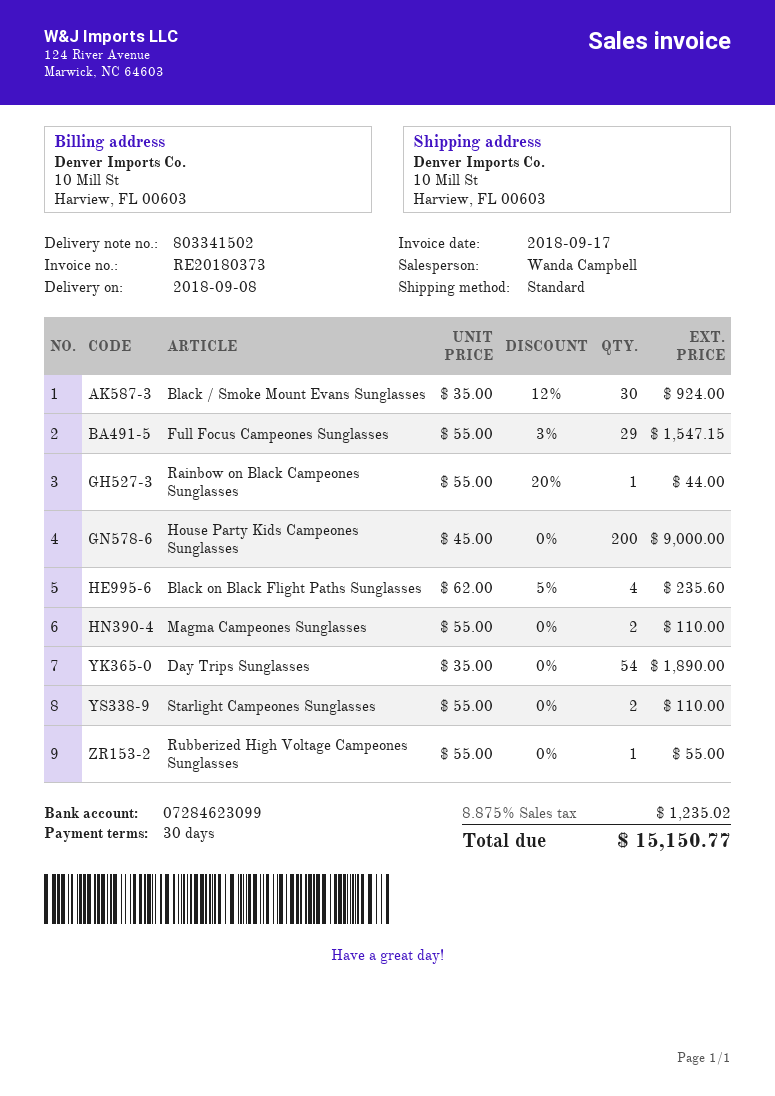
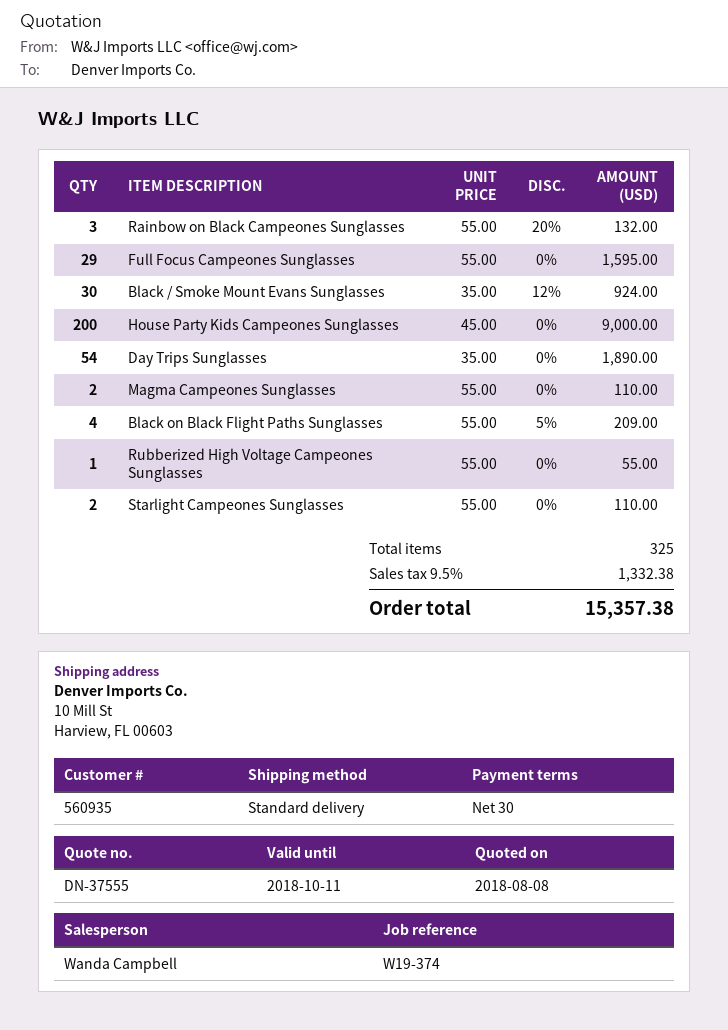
Full Focus Campeones Sunglasses: 29 x 55.00 - 3% = 1547.15 -> 29 x 55.00 = 1595.00
Rainbow on Black Campeones Sunglasses: 1 x 55.00 - 20% = 44.00 -> 3 x 55.00 - 20% = 132.00
Black on Black Flight Paths Sunglasses: 4 x 62.00 - 5% = 235.60 -> 4 x 55.00 - 5% = 209.00
tax: 8.875% = 1235.02 -> 9.5% = 1332.38
total: 15150.77 -> 15357.38

